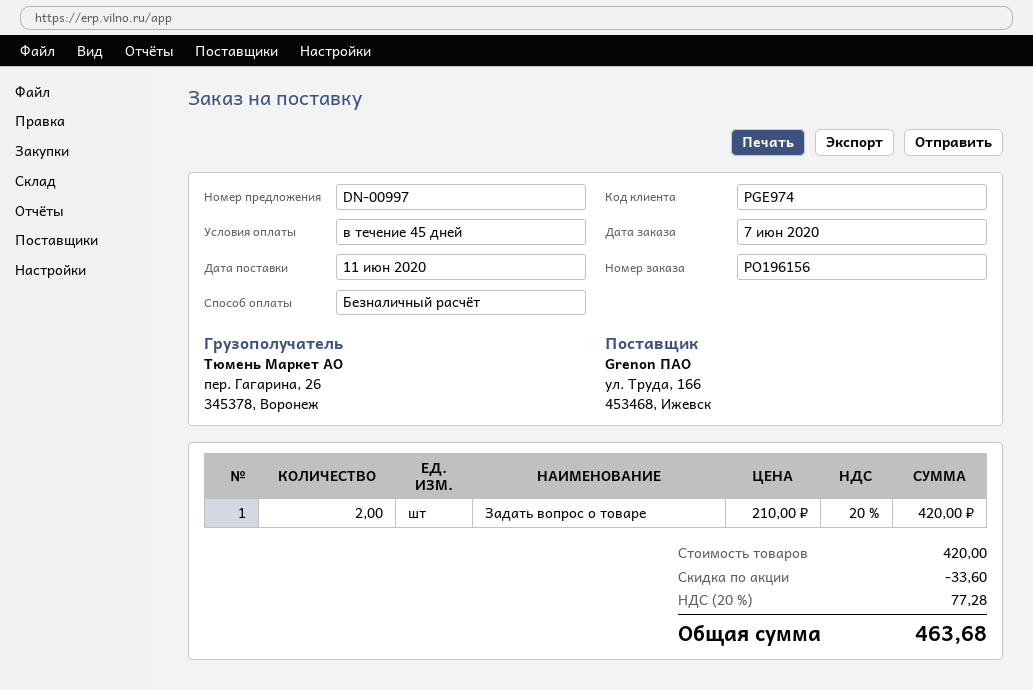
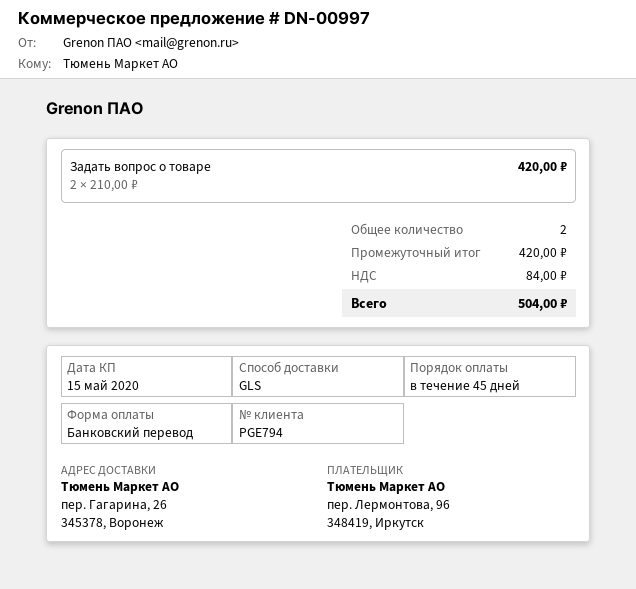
customer number: PGE974 -> PGE794
discount: 33.60 -> none
tax: 77.28 -> 84.00
total: 463.68 -> 504.00

